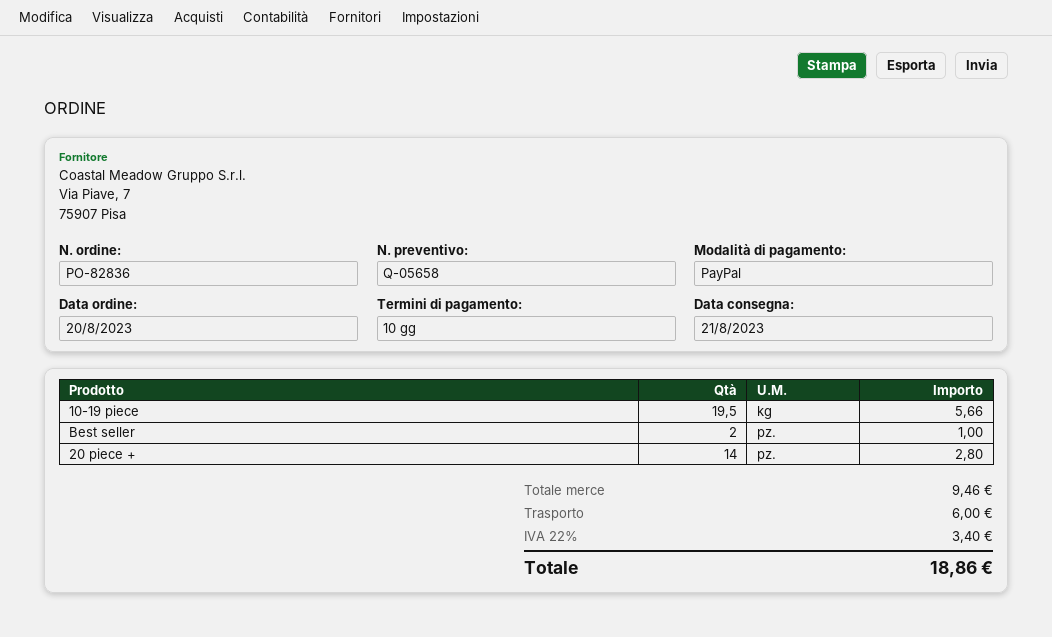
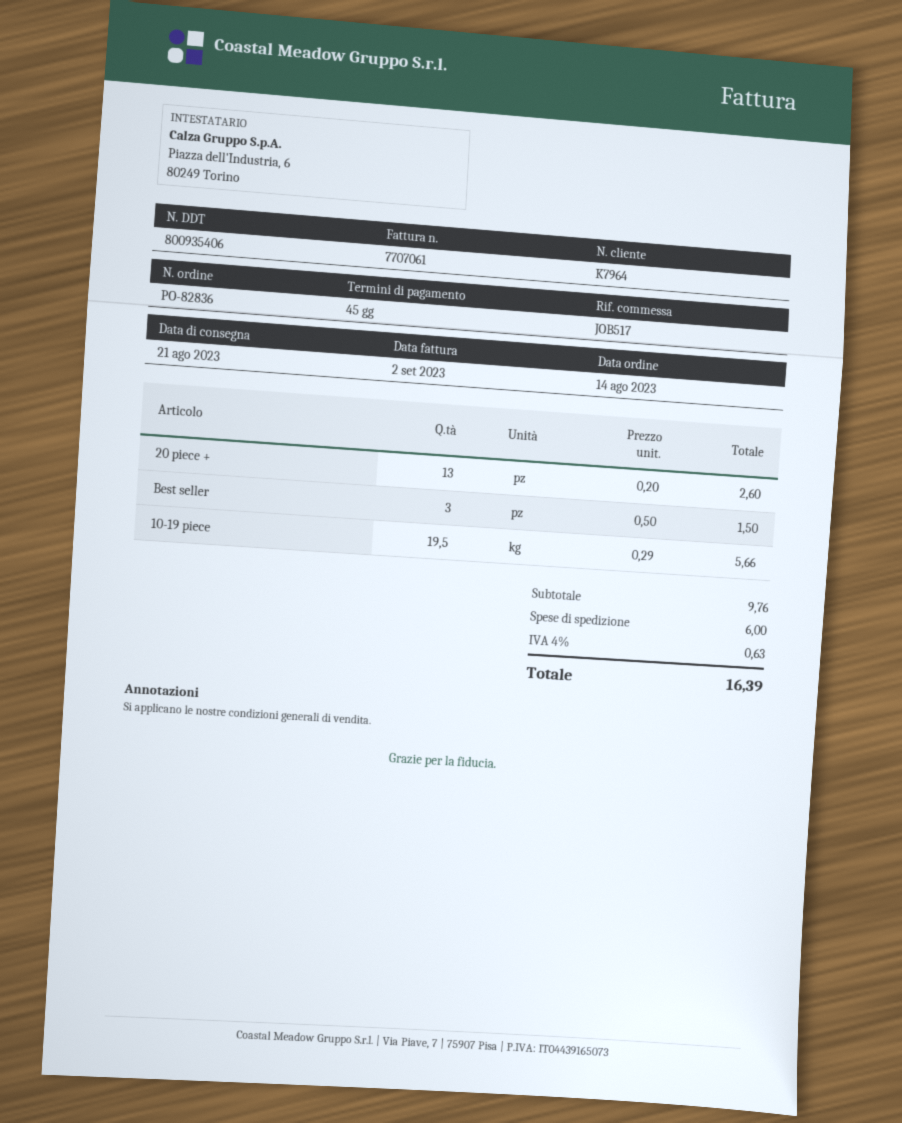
order date: 2023-08-20 -> 2023-08-14
payment terms: 10 days -> 45 days
Best seller: 2 for 1.00 -> 3 for 1.50
20 piece +: 14 for 2.80 -> 13 for 2.60
subtotal: 9.46 -> 9.76
tax: 22% = 3.40 -> 4% = 0.63
total: 18.86 -> 16.39

